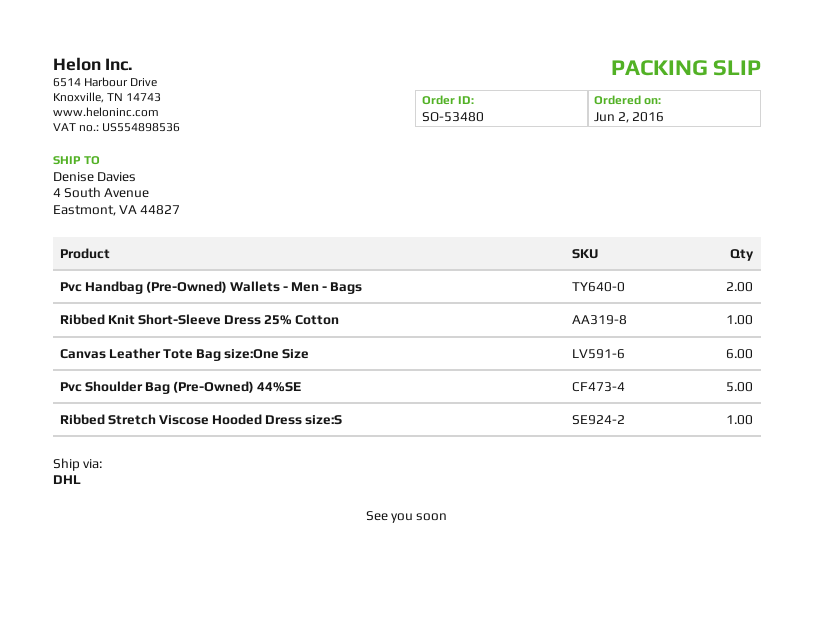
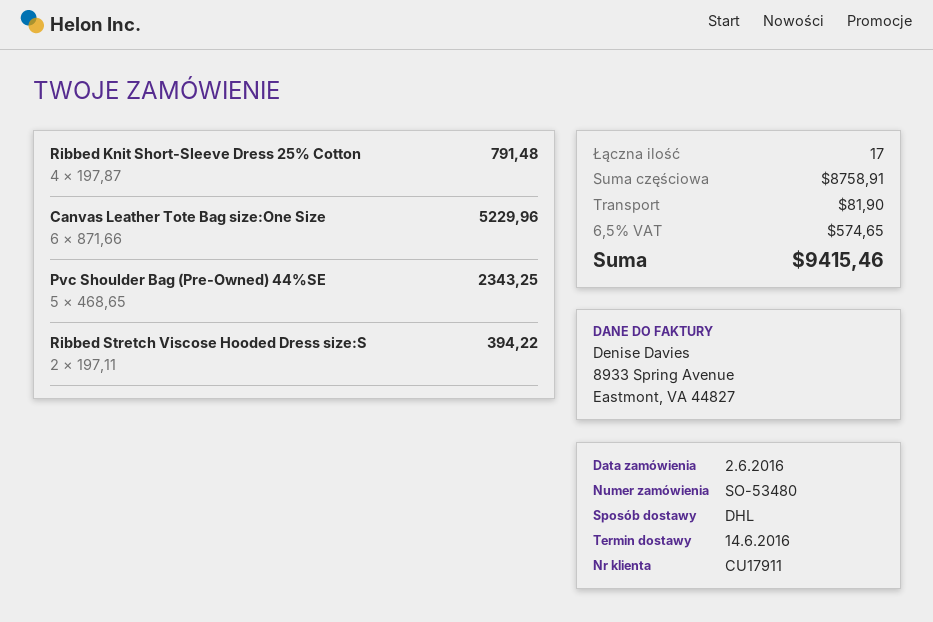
Pvc Handbag (Pre-Owned) Wallets - Men - Bags: 2 -> none
Ribbed Knit Short-Sleeve Dress 25% Cotton: 1 -> 4
Ribbed Stretch Viscose Hooded Dress size:S: 1 -> 2

